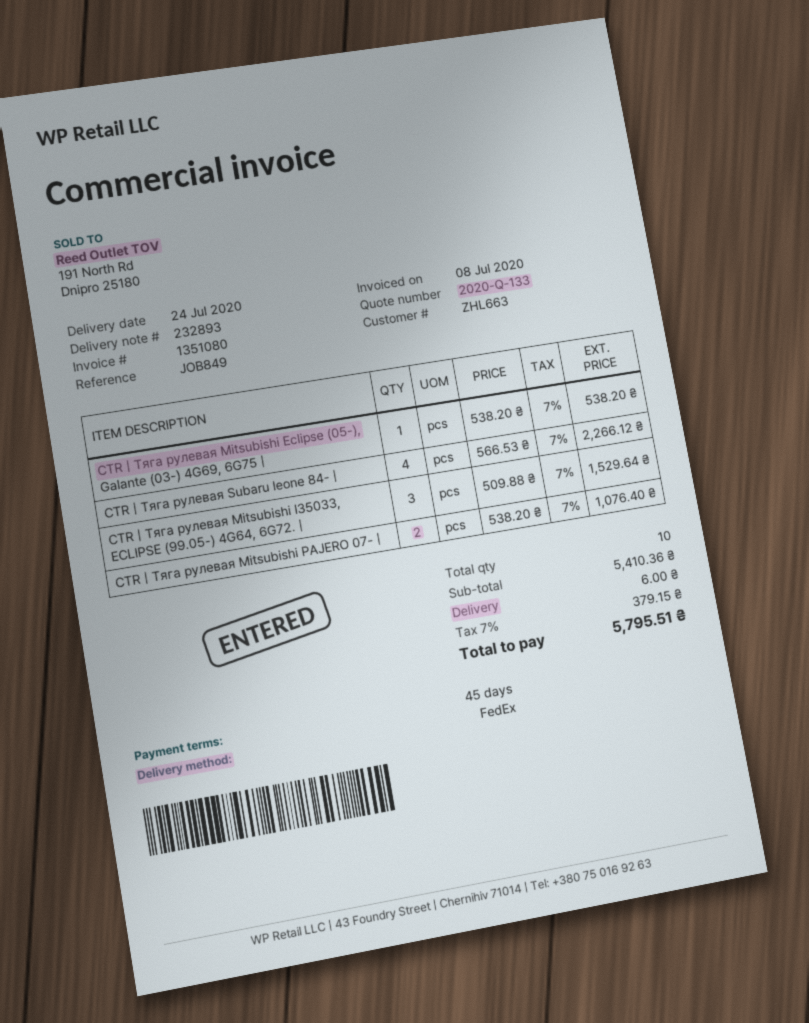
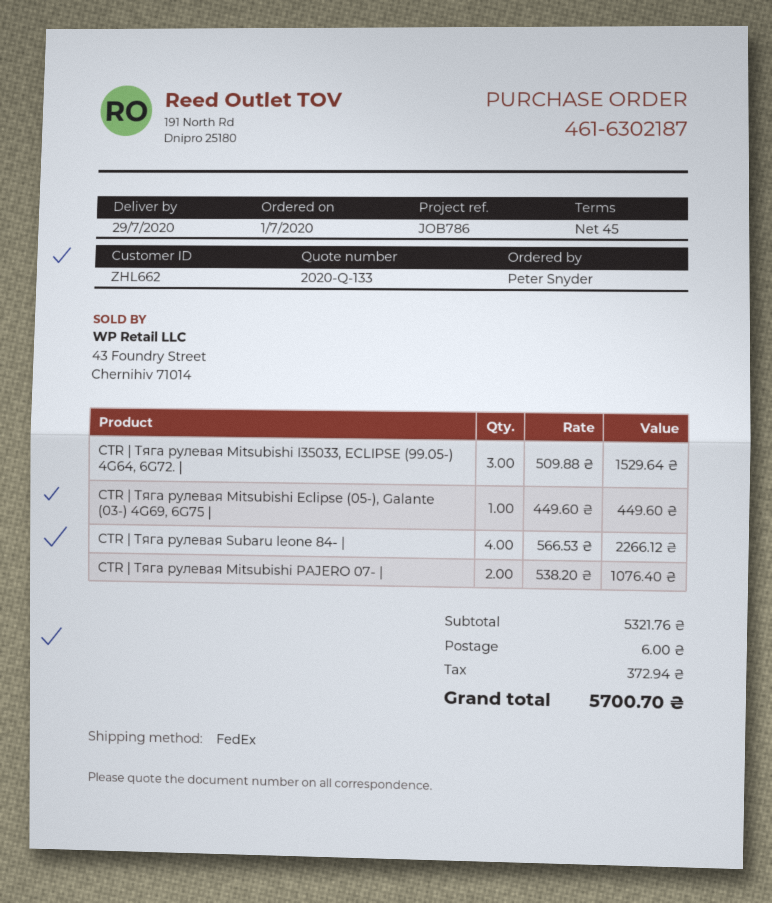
delivery date: 2020-07-24 -> 2020-07-29
customer number: ZHL663 -> ZHL662
reference: JOB849 -> JOB786
CTR | Тяга рулевая Mitsubishi Eclipse (05-), Galante (03-) 4G69, 6G75 |: 1 x 538.20 = 538.20 -> 1 x 449.60 = 449.60
subtotal: 5410.36 -> 5321.76
tax: 379.15 -> 372.94
total: 5795.51 -> 5700.70

